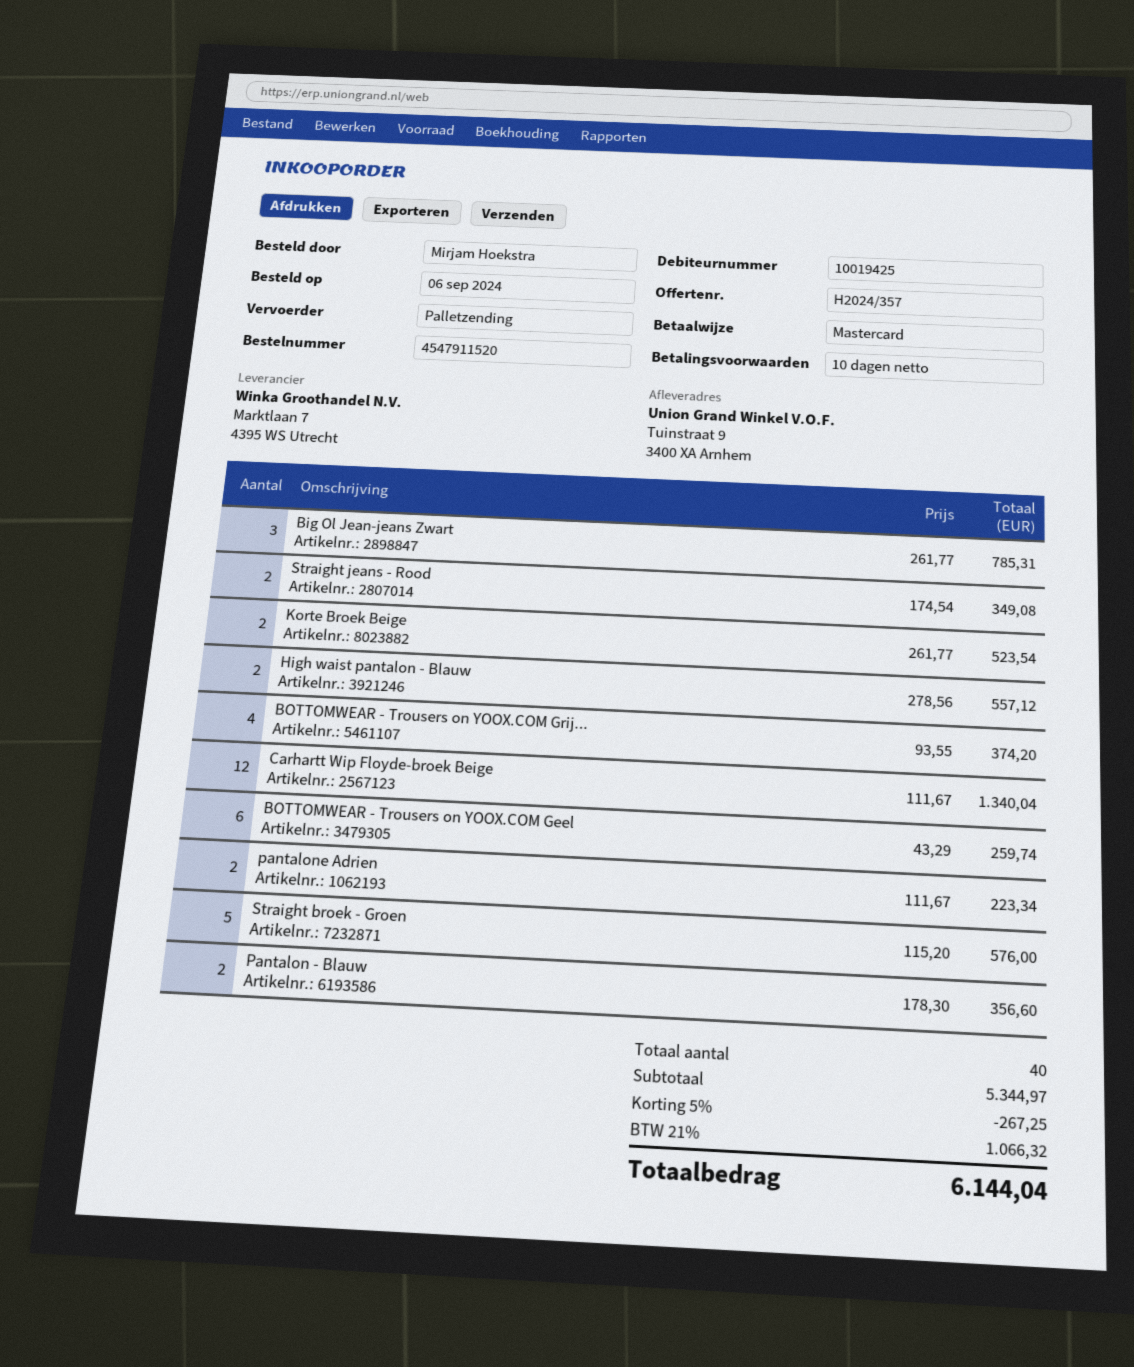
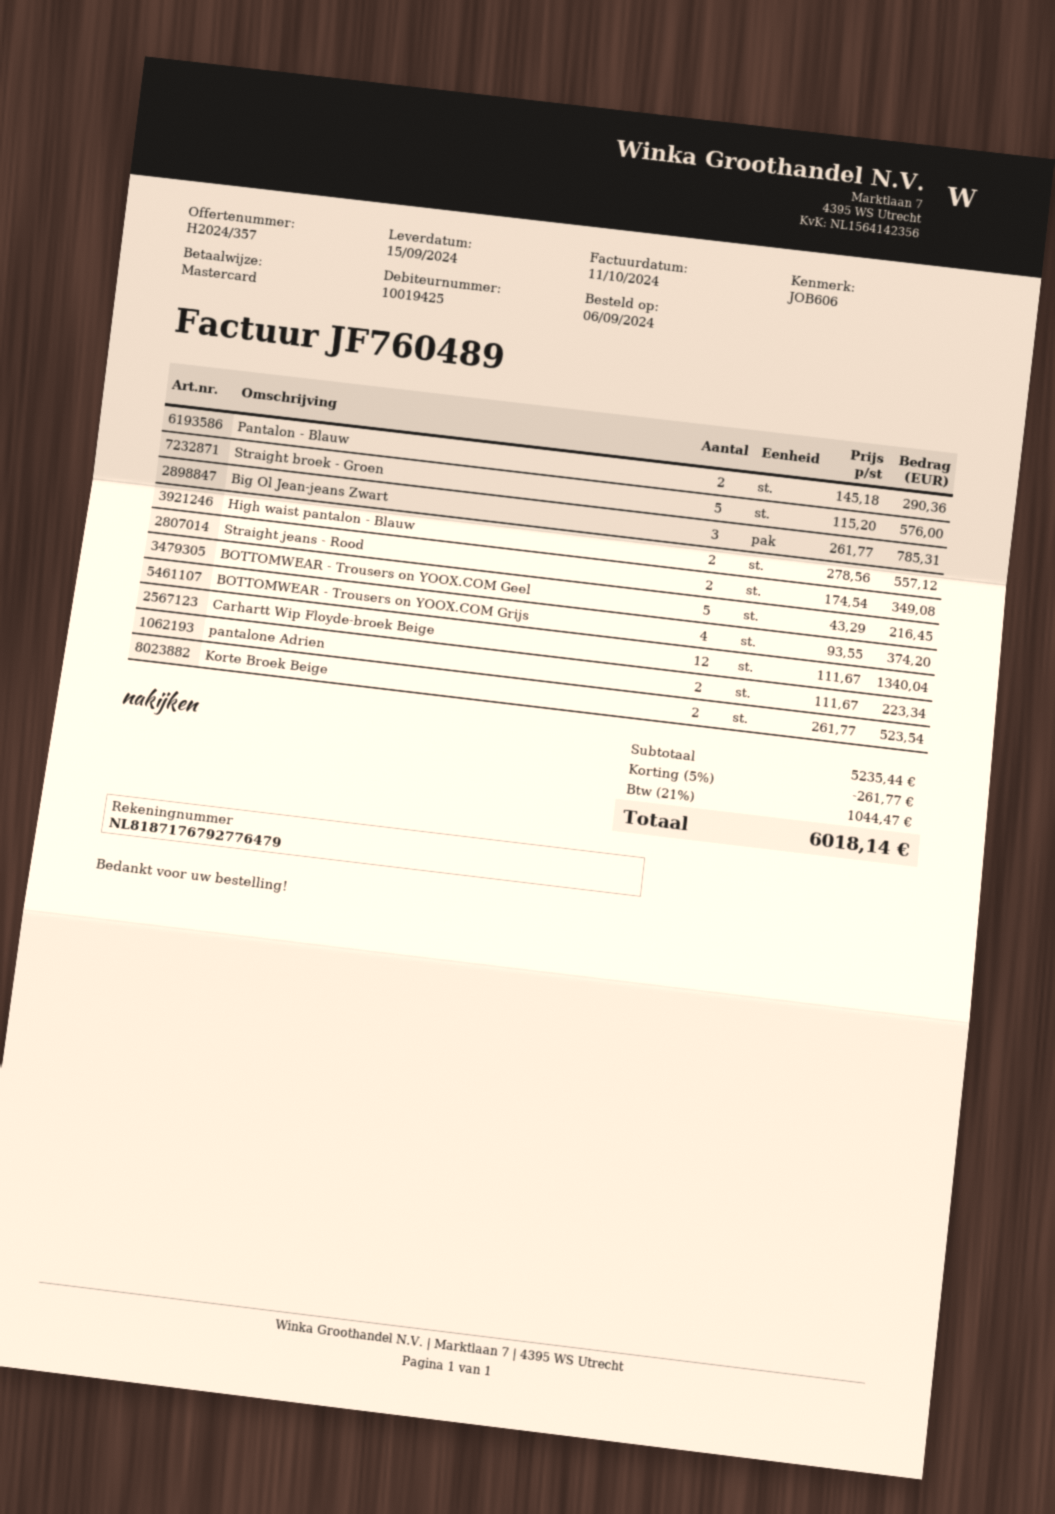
BOTTOMWEAR - Trousers on YOOX.COM Geel: 6 x 43.29 = 259.74 -> 5 x 43.29 = 216.45
Pantalon - Blauw: 2 x 178.30 = 356.60 -> 2 x 145.18 = 290.36
subtotal: 5344.97 -> 5235.44
discount: 5% = 267.25 -> 5% = 261.77
tax: 21% = 1066.32 -> 21% = 1044.47
total: 6144.04 -> 6018.14

